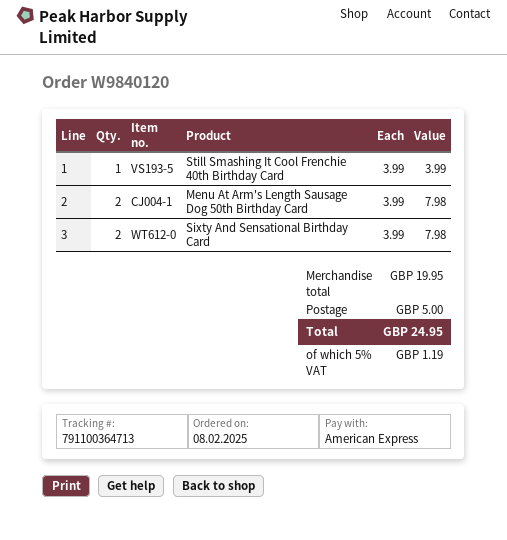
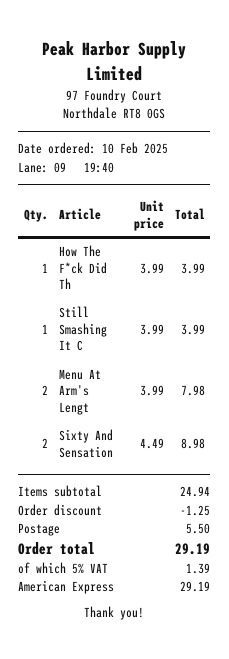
order date: 2025-02-08 -> 2025-02-10
Sixty And Sensational Birthday Card: 2 x 3.99 = 7.98 -> 2 x 4.49 = 8.98
How The F*ck Did Th: none -> 1 x 3.99 = 3.99
subtotal: 19.95 -> 24.94
discount: none -> 1.25
shipping: 5.00 -> 5.50
tax: 5% = 1.19 -> 5% = 1.39
total: 24.95 -> 29.19

